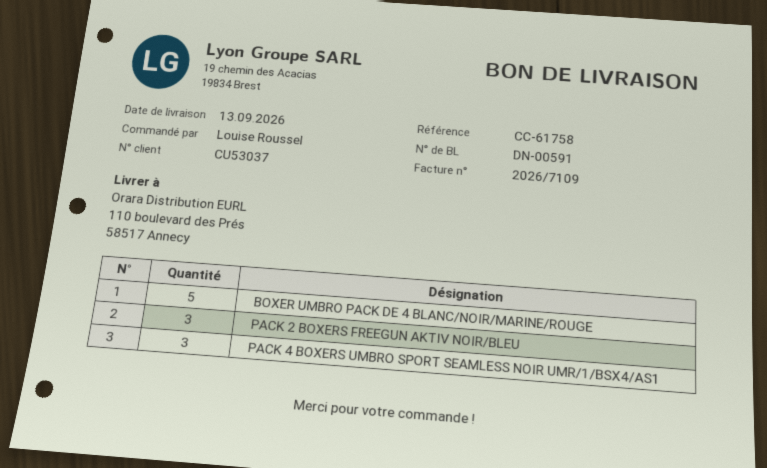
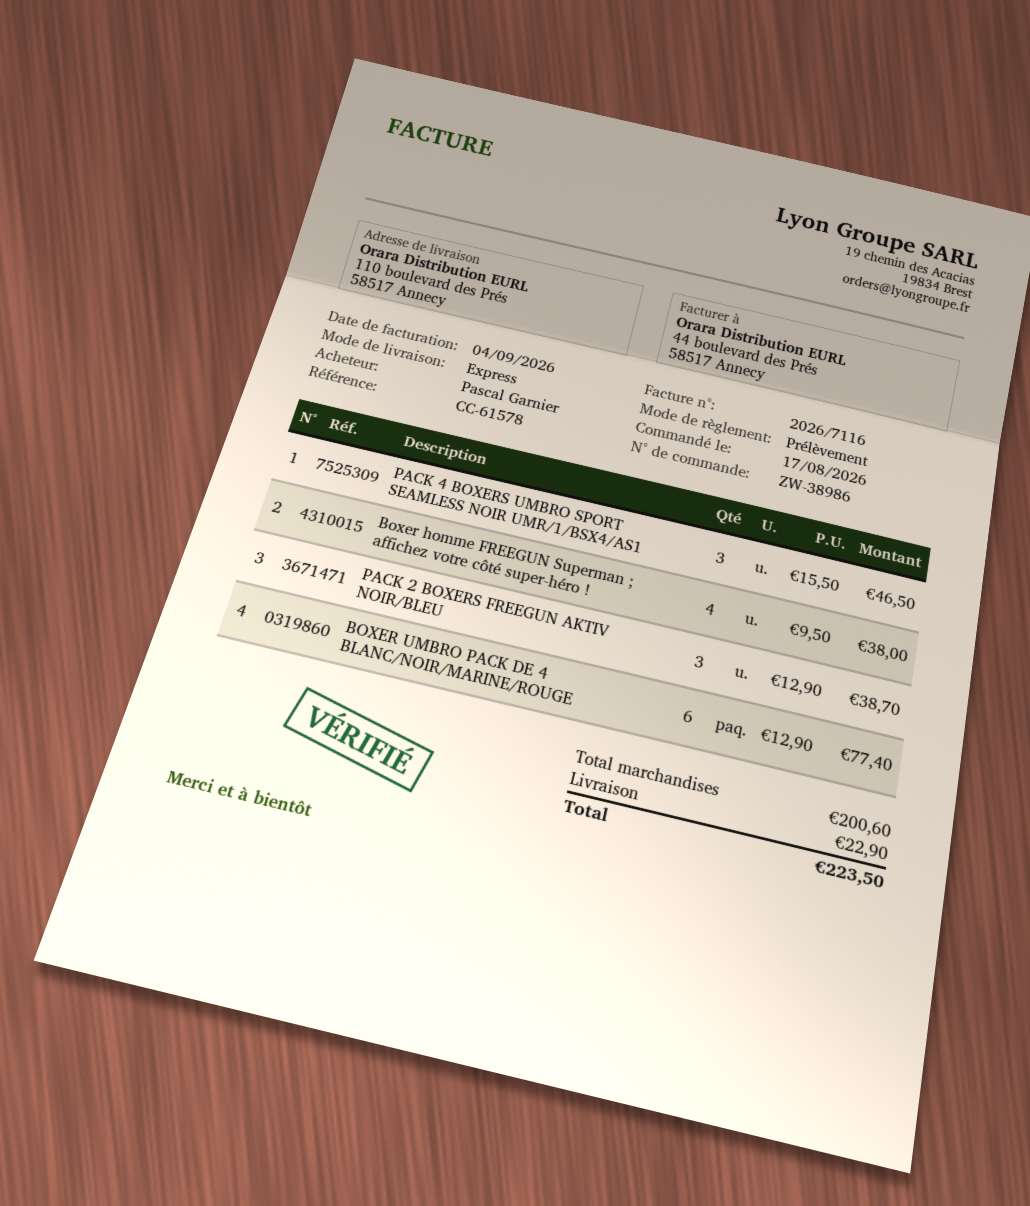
invoice number: 2026/7109 -> 2026/7116
reference: CC-61758 -> CC-61578
ordered by: Louise Roussel -> Pascal Garnier
BOXER UMBRO PACK DE 4 BLANC/NOIR/MARINE/ROUGE: 5 -> 6
Boxer homme FREEGUN Superman ; affichez votre côté super-héro !: none -> 4

